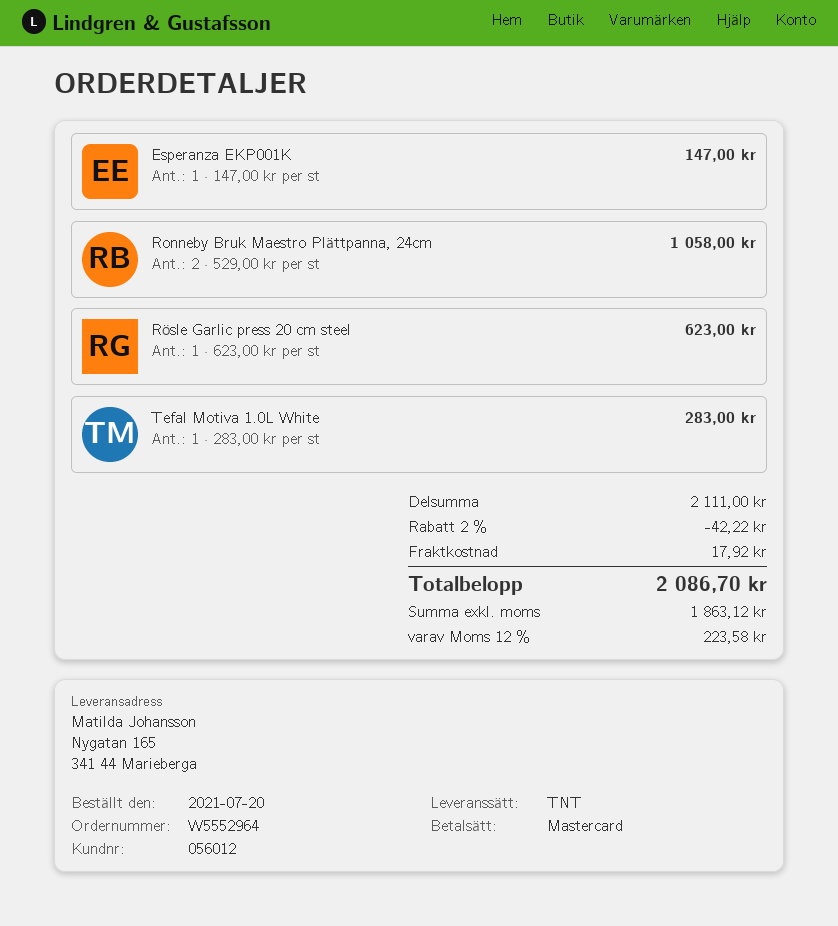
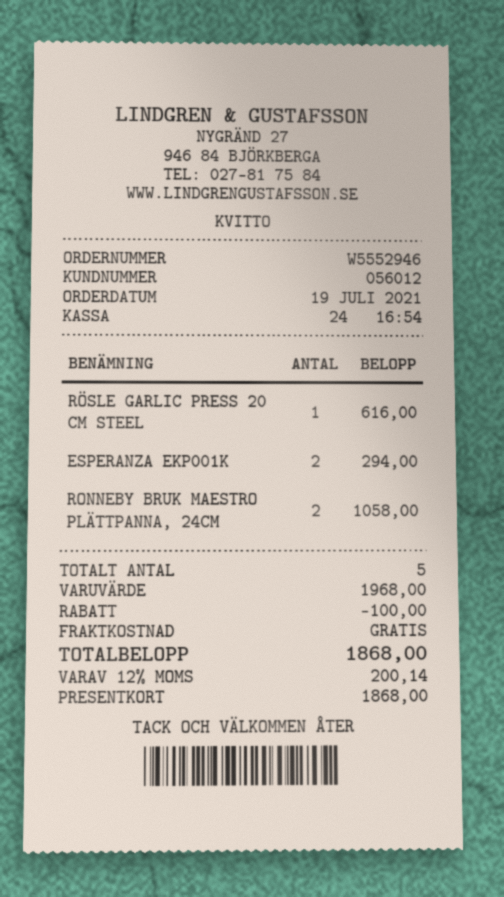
order number: W5552964 -> W5552946
order date: 2021-07-20 -> 2021-07-19
payment method: Mastercard -> gift card
Esperanza EKP001K: 1 for 147.00 -> 2 for 294.00
Rösle Garlic press 20 cm steel: 1 for 623.00 -> 1 for 616.00
Tefal Motiva 1.0L White: 1 for 283.00 -> none
subtotal: 2111.00 -> 1968.00
discount: 42.22 -> 100.00
shipping: 17.92 -> 0.00
tax: 12% = 223.58 -> 12% = 200.14
total: 2086.70 -> 1868.00

